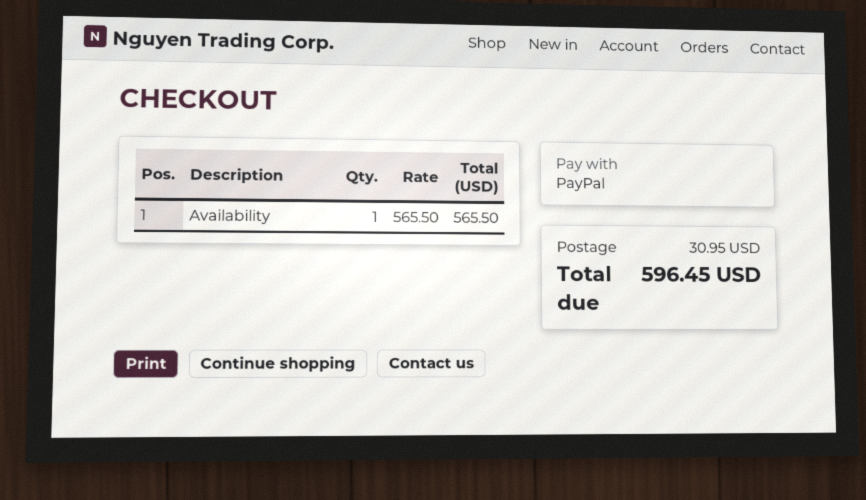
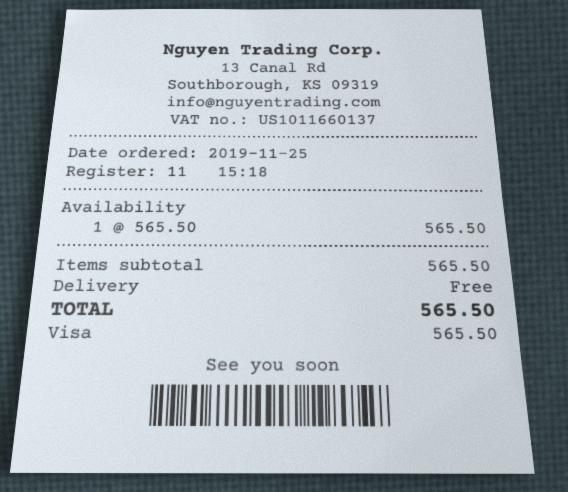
payment method: PayPal -> Visa
shipping: 30.95 -> 0.00
total: 596.45 -> 565.50

